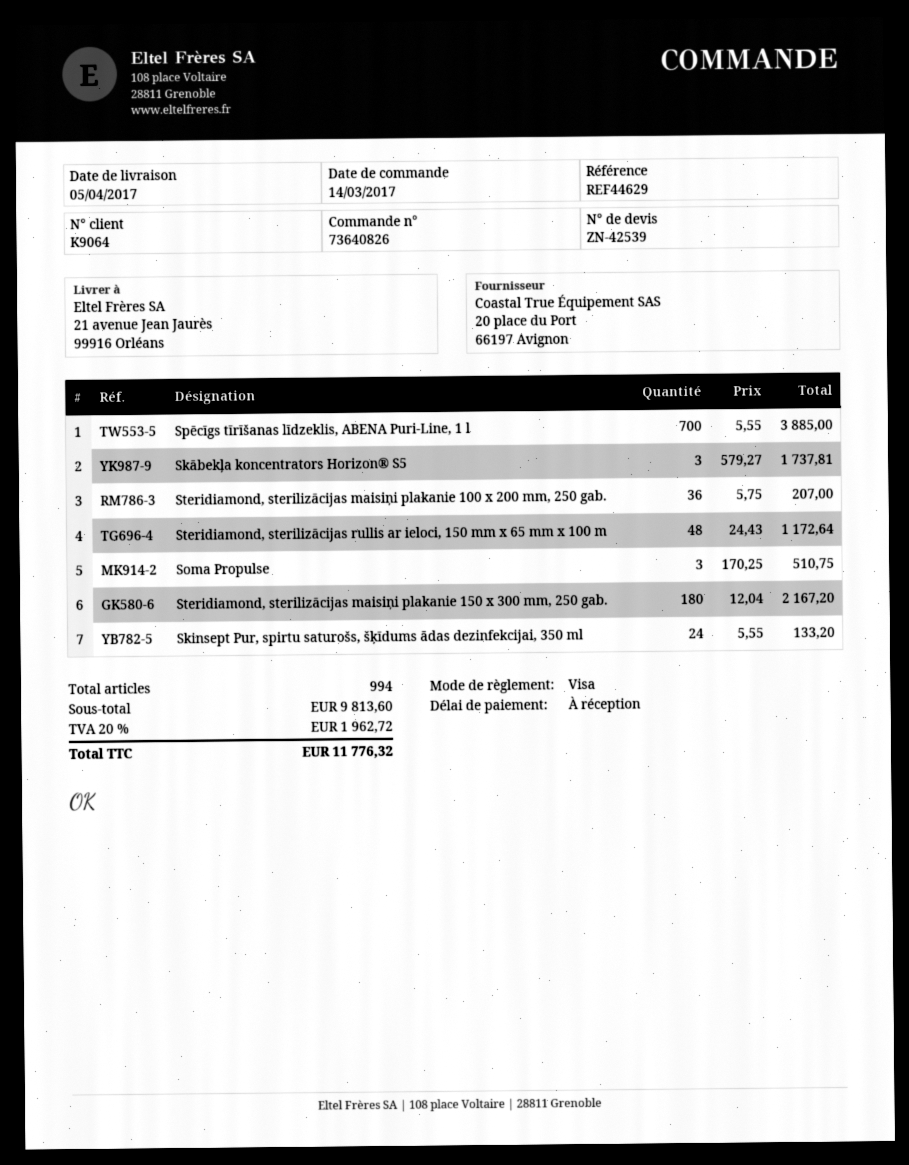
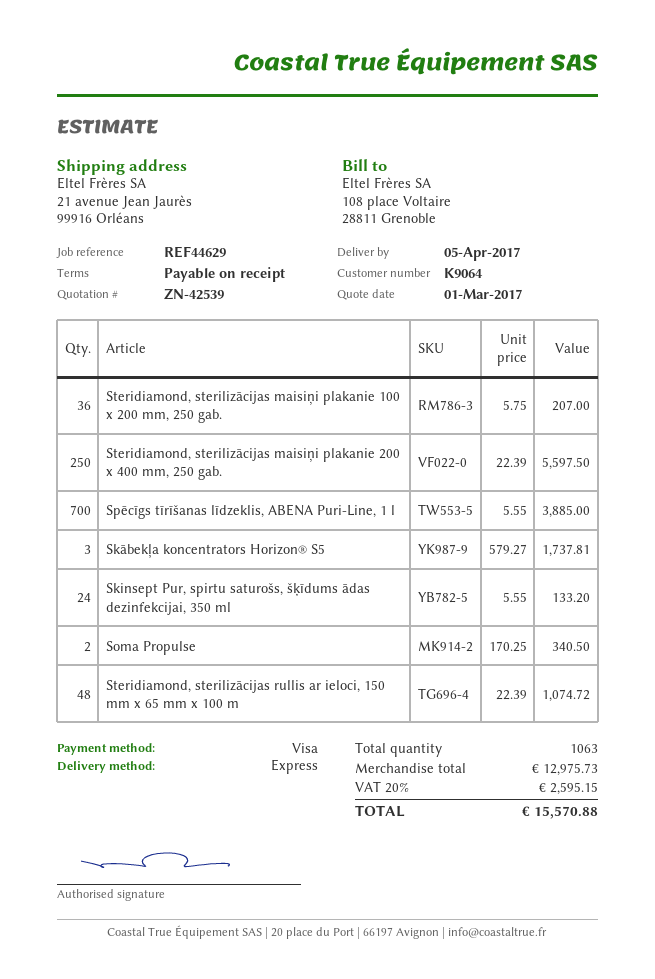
Steridiamond, sterilizācijas rullis ar ieloci, 150 mm x 65 mm x 100 m: 48 x 24.43 = 1172.64 -> 48 x 22.39 = 1074.72
Soma Propulse: 3 x 170.25 = 510.75 -> 2 x 170.25 = 340.50
Steridiamond, sterilizācijas maisiņi plakanie 150 x 300 mm, 250 gab.: 180 x 12.04 = 2167.20 -> none
Steridiamond, sterilizācijas maisiņi plakanie 200 x 400 mm, 250 gab.: none -> 250 x 22.39 = 5597.50
total quantity: 994 -> 1063
subtotal: 9813.60 -> 12975.73
tax: 20% = 1962.72 -> 20% = 2595.15
total: 11776.32 -> 15570.88

